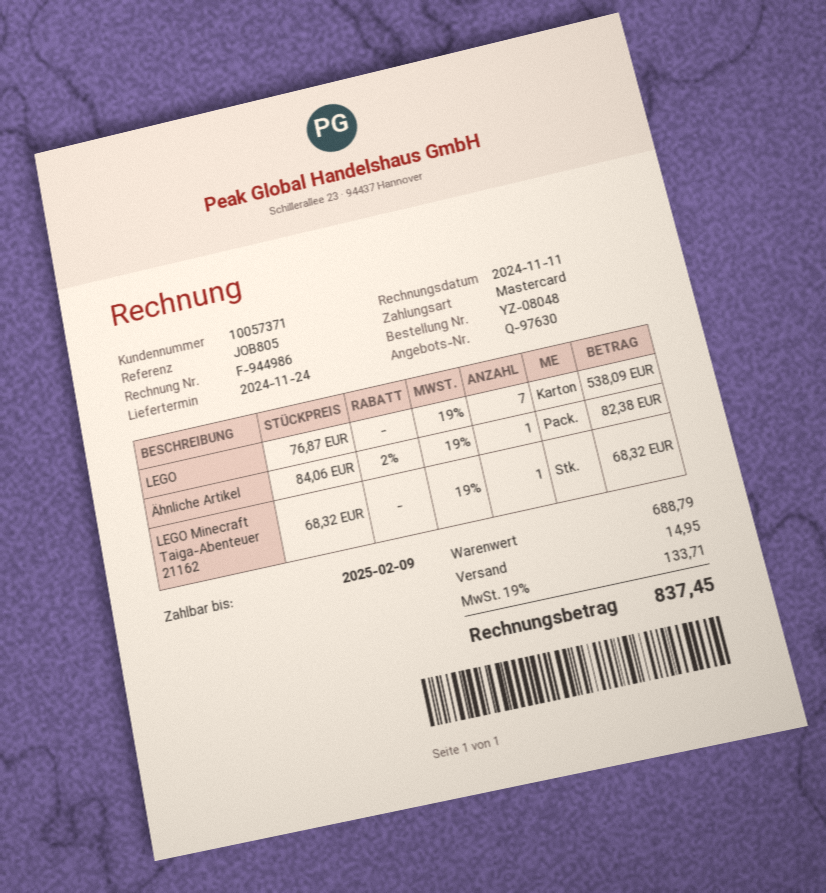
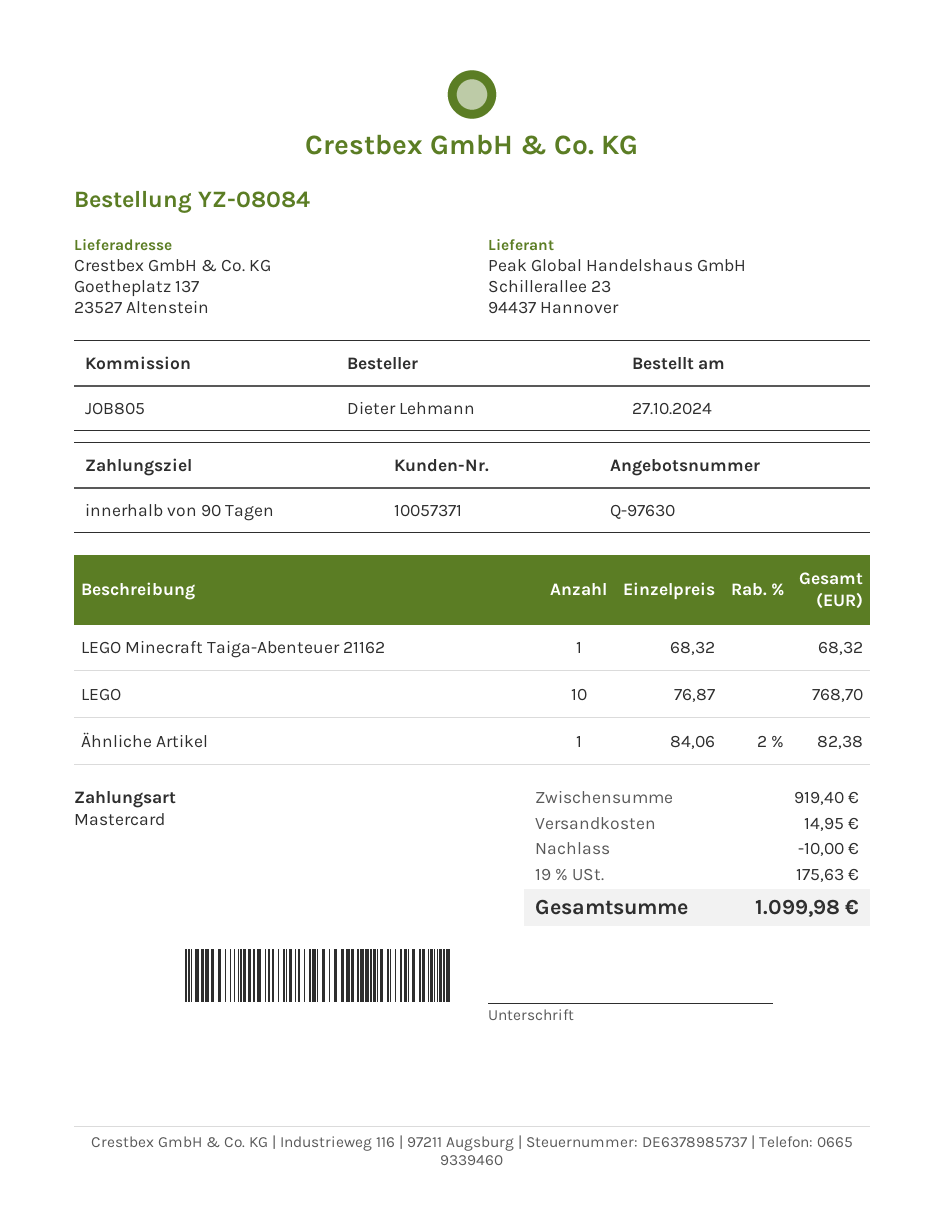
order number: YZ-08048 -> YZ-08084
LEGO: 7 x 76.87 = 538.09 -> 10 x 76.87 = 768.70
subtotal: 688.79 -> 919.40
discount: none -> 10.00
tax: 19% = 133.71 -> 19% = 175.63
total: 837.45 -> 1099.98

